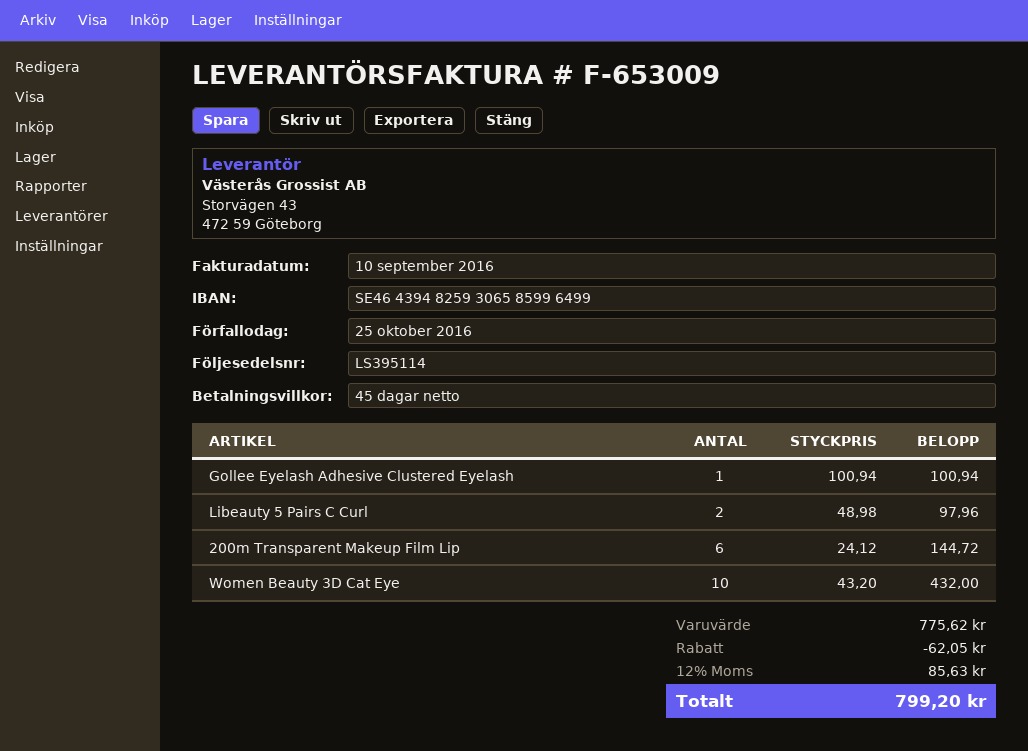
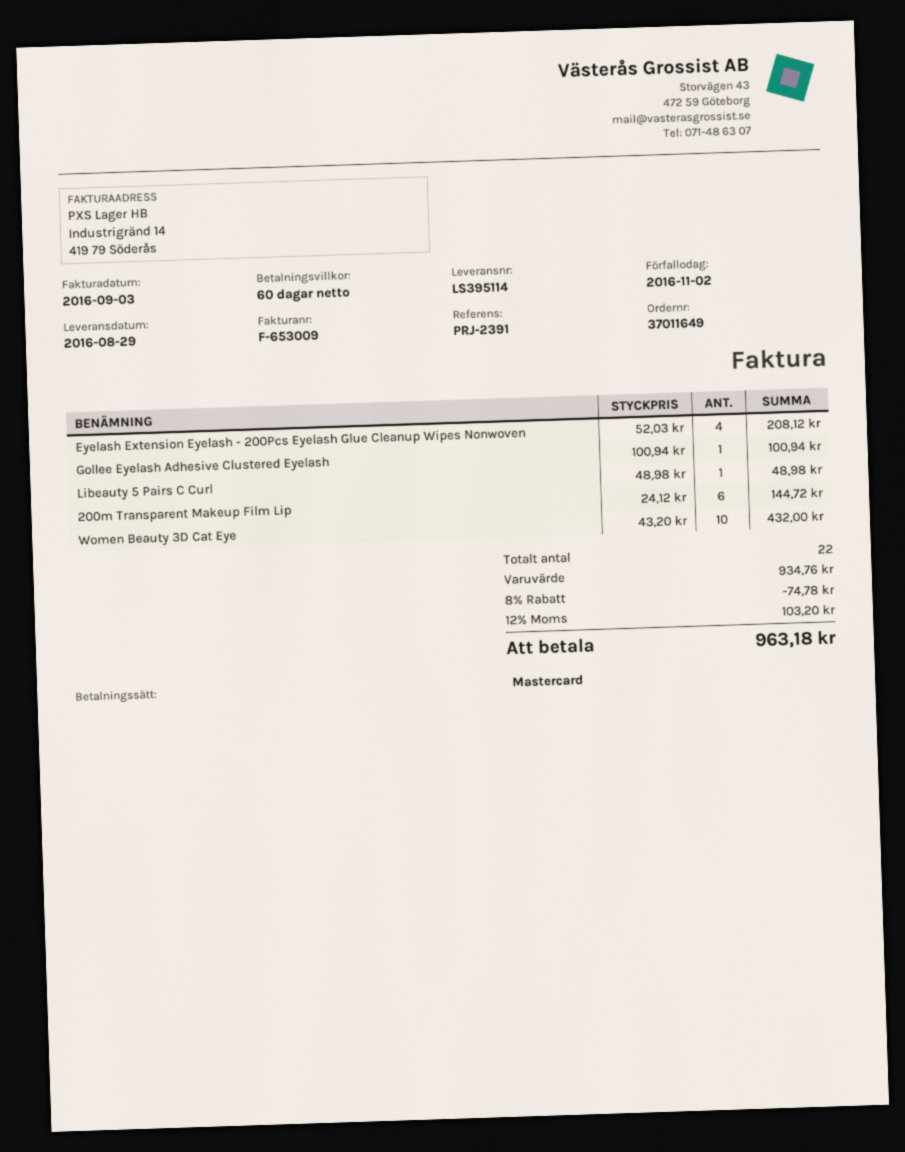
invoice date: 2016-09-10 -> 2016-09-03
payment terms: 45 days -> 60 days
due date: 2016-10-25 -> 2016-11-02
Libeauty 5 Pairs C Curl: 2 x 48.98 = 97.96 -> 1 x 48.98 = 48.98
Eyelash Extension Eyelash - 200Pcs Eyelash Glue Cleanup Wipes Nonwoven: none -> 4 x 52.03 = 208.12
subtotal: 775.62 -> 934.76
discount: 62.05 -> 74.78
tax: 12% = 85.63 -> 12% = 103.20
total: 799.20 -> 963.18

